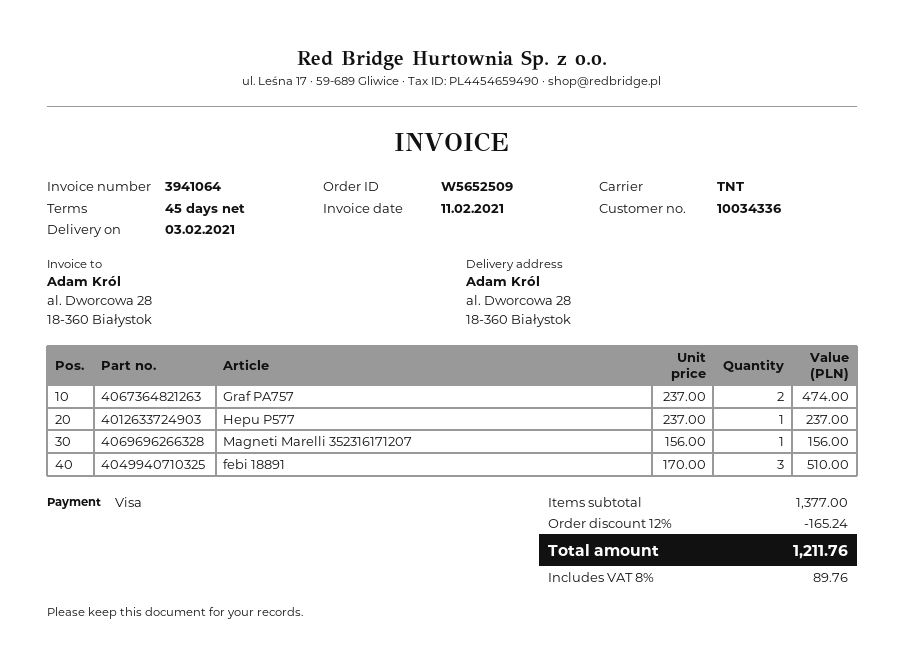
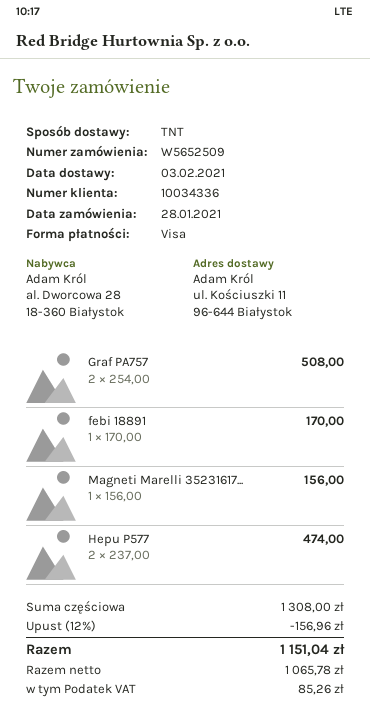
ship to: al. Dworcowa 28, 18-360 Białystok -> ul. Kościuszki 11, 96-644 Białystok
Graf PA757: 2 x 237.00 = 474.00 -> 2 x 254.00 = 508.00
Hepu P577: 1 x 237.00 = 237.00 -> 2 x 237.00 = 474.00
febi 18891: 3 x 170.00 = 510.00 -> 1 x 170.00 = 170.00
subtotal: 1377.00 -> 1308.00
discount: 12% = 165.24 -> 12% = 156.96
tax: 89.76 -> 85.26
total: 1211.76 -> 1151.04

